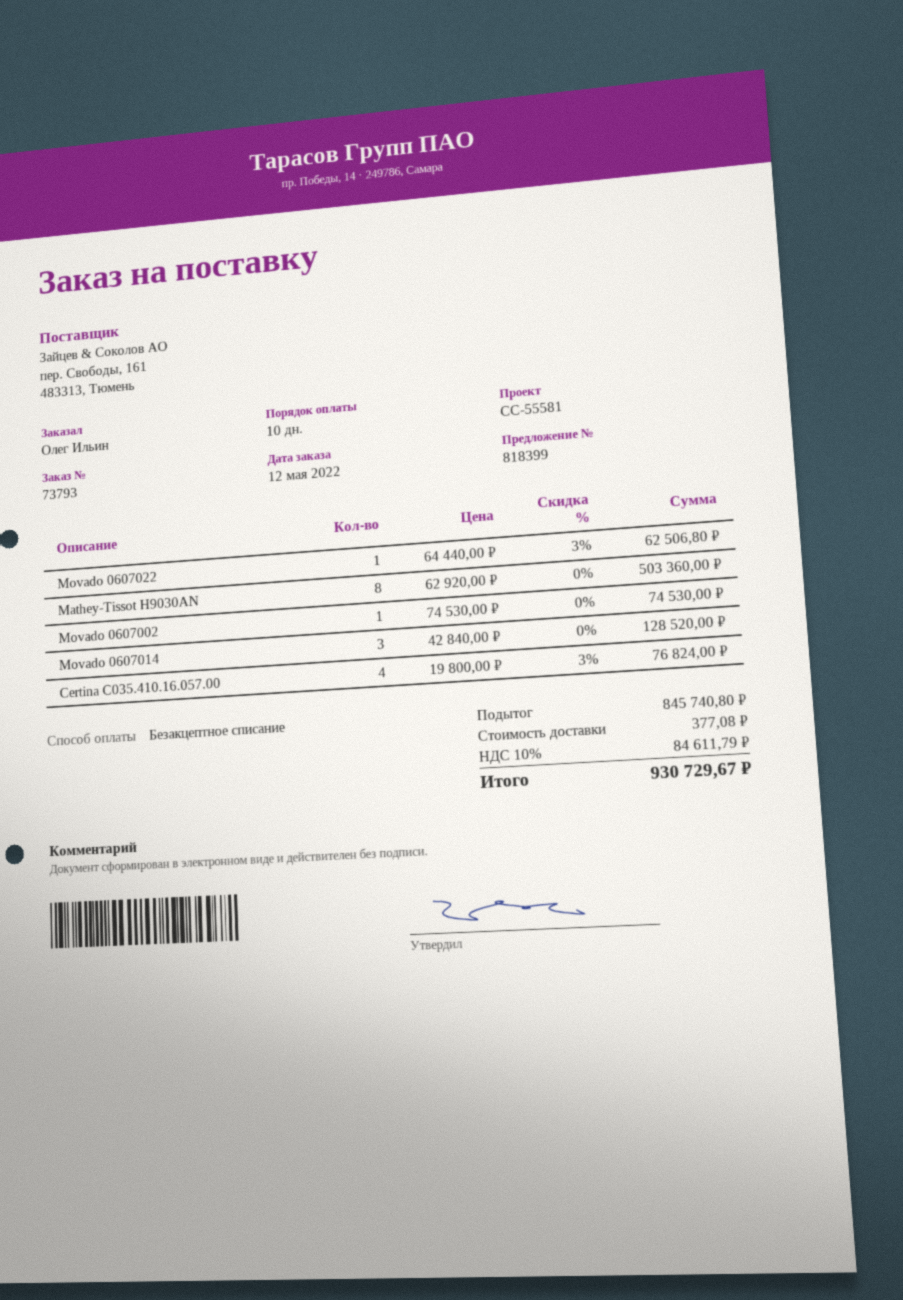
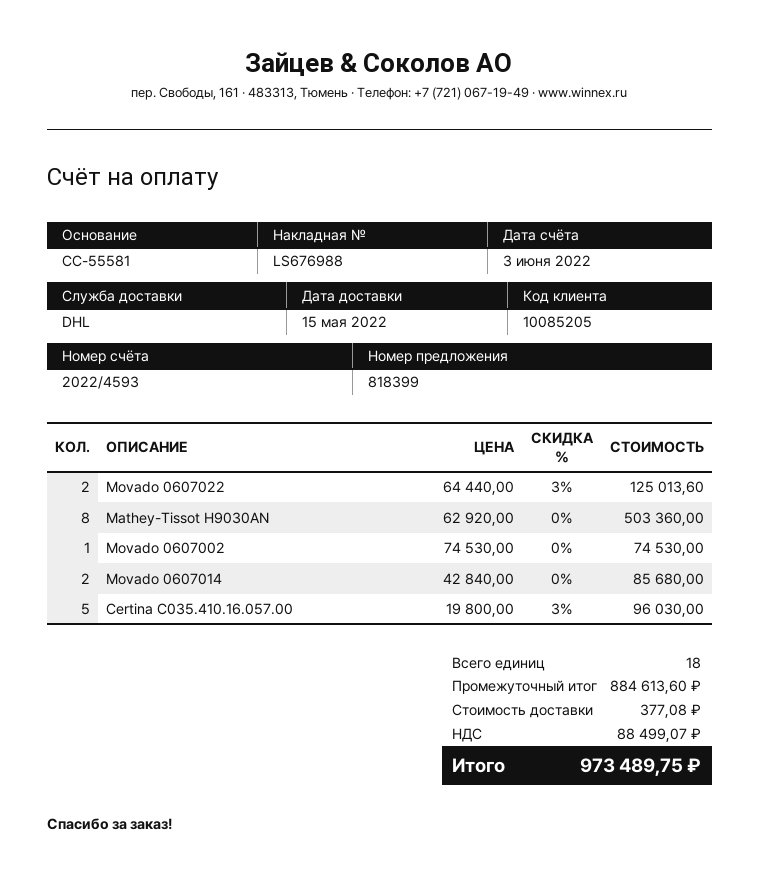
Movado 0607022: 1 x 64440.00 - 3% = 62506.80 -> 2 x 64440.00 - 3% = 125013.60
Movado 0607014: 3 x 42840.00 = 128520.00 -> 2 x 42840.00 = 85680.00
Certina C035.410.16.057.00: 4 x 19800.00 - 3% = 76824.00 -> 5 x 19800.00 - 3% = 96030.00
subtotal: 845740.80 -> 884613.60
tax: 84611.79 -> 88499.07
total: 930729.67 -> 973489.75

